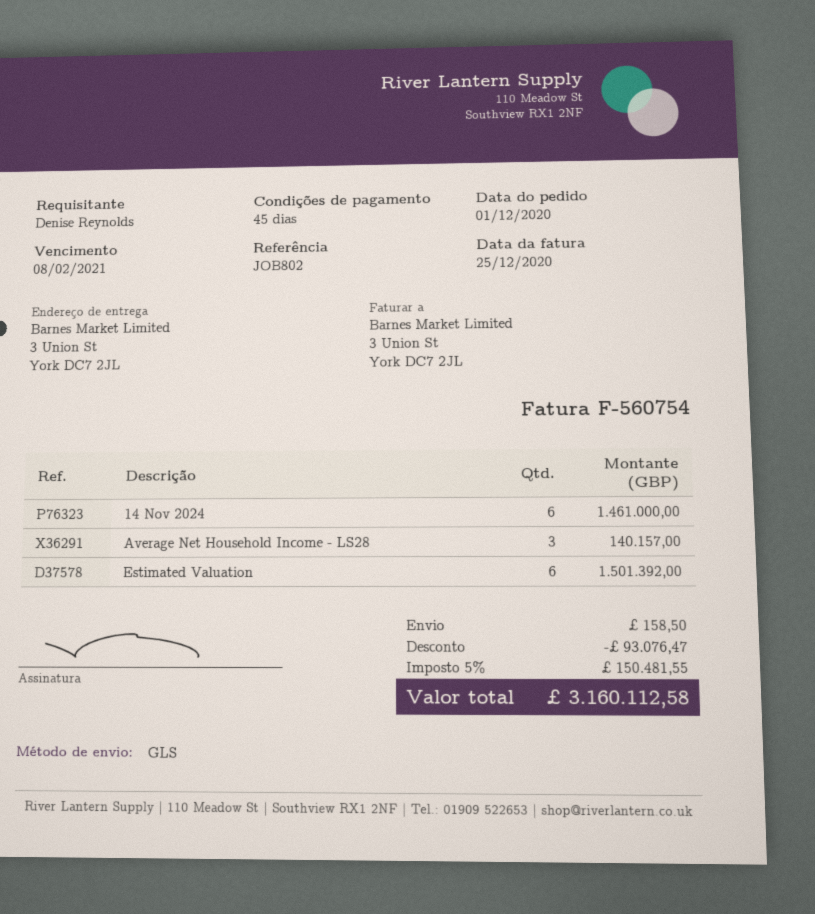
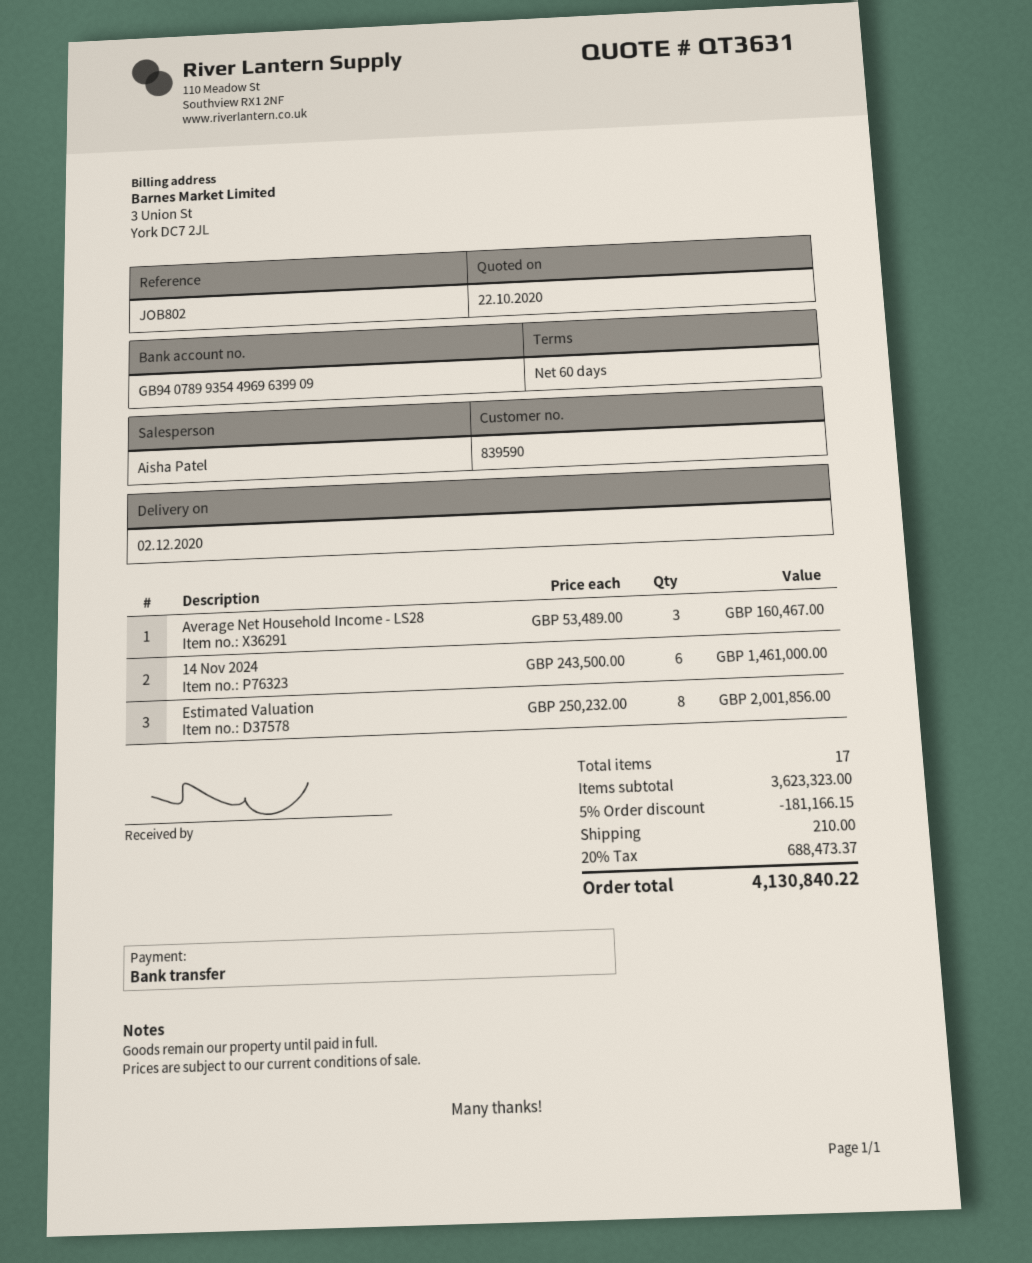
payment terms: 45 days -> 60 days
Average Net Household Income - LS28: 3 for 140157.00 -> 3 for 160467.00
Estimated Valuation: 6 for 1501392.00 -> 8 for 2001856.00
discount: 93076.47 -> 181166.15
shipping: 158.50 -> 210.00
tax: 5% = 150481.55 -> 20% = 688473.37
total: 3160112.58 -> 4130840.22

